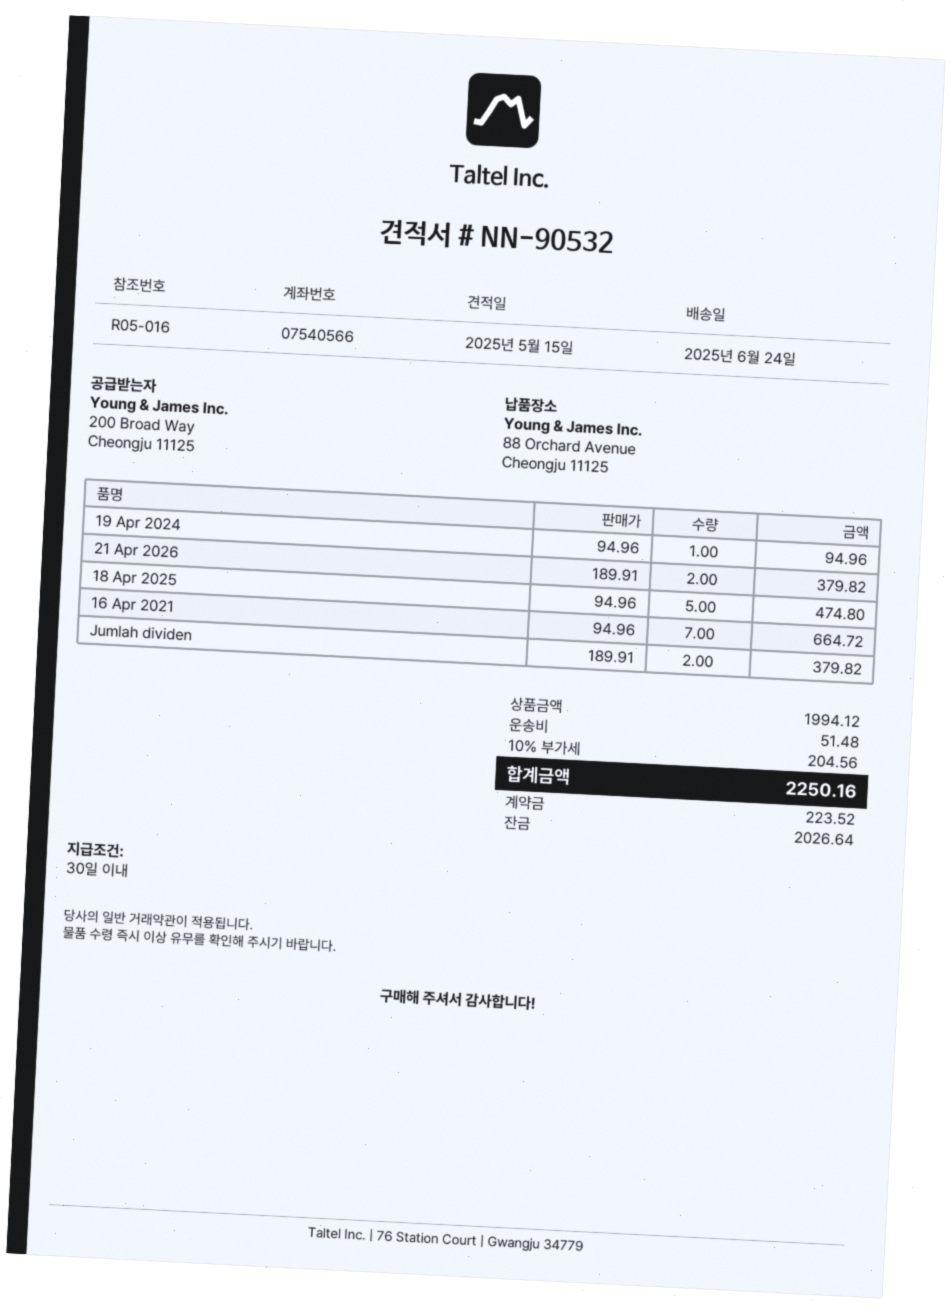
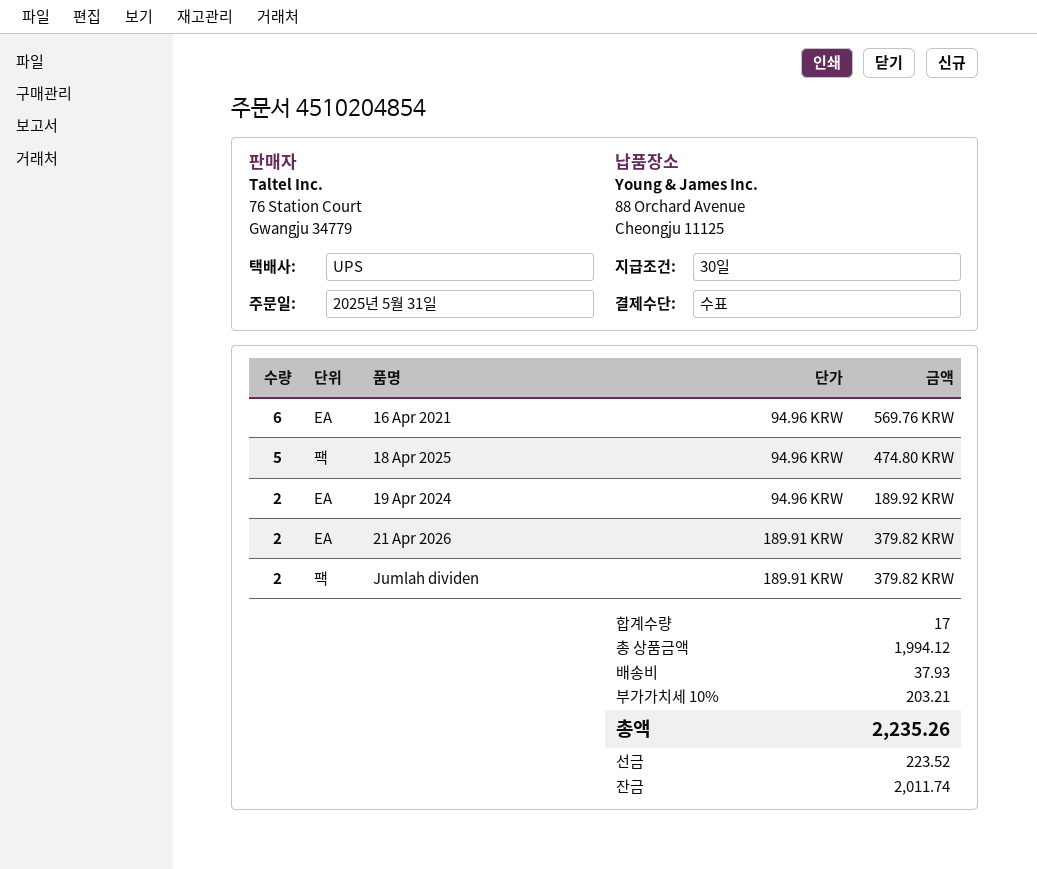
19 Apr 2024: 1 x 94.96 = 94.96 -> 2 x 94.96 = 189.92
16 Apr 2021: 7 x 94.96 = 664.72 -> 6 x 94.96 = 569.76
shipping: 51.48 -> 37.93
tax: 10% = 204.56 -> 10% = 203.21
total: 2250.16 -> 2235.26
balance: 2026.64 -> 2011.74

